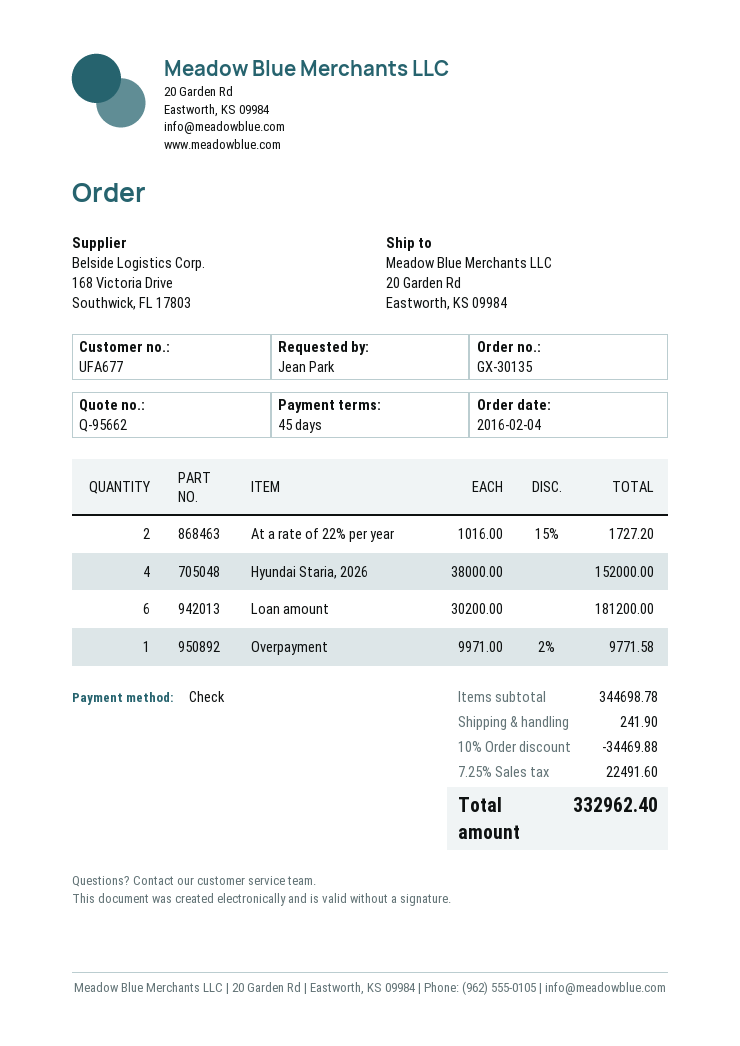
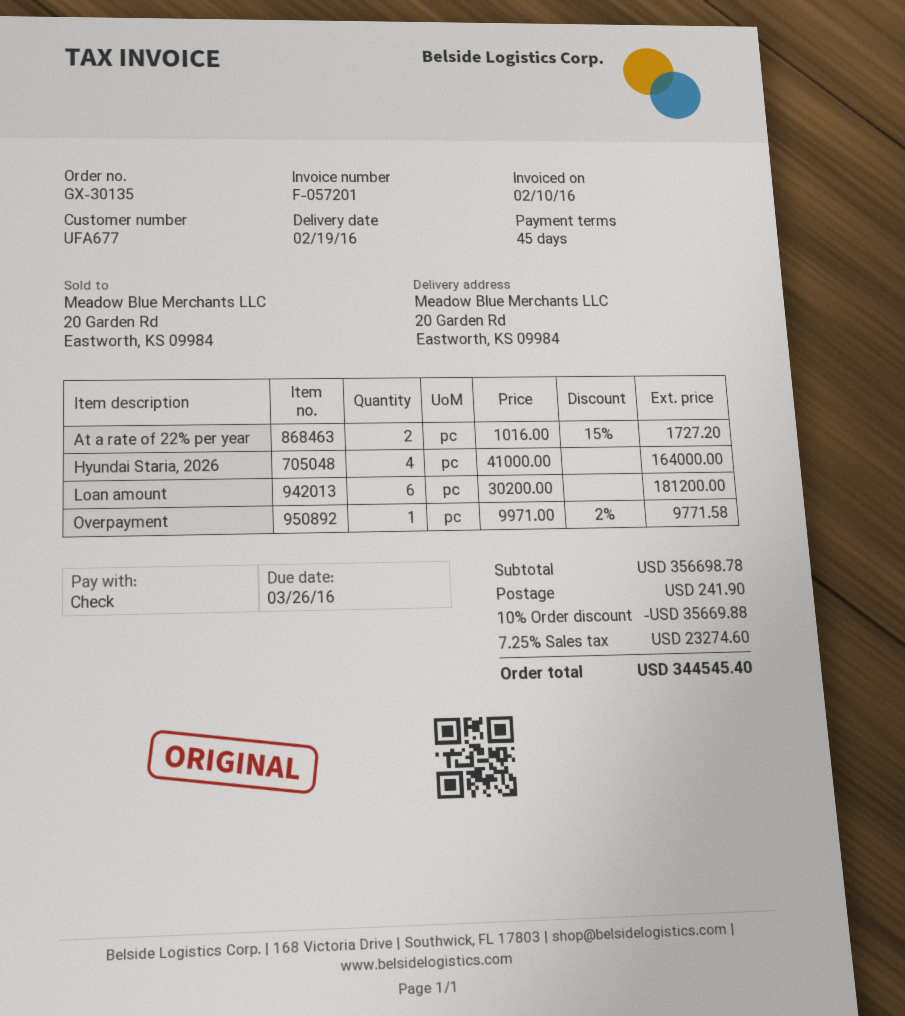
Hyundai Staria, 2026: 4 x 38000.00 = 152000.00 -> 4 x 41000.00 = 164000.00
subtotal: 344698.78 -> 356698.78
discount: 10% = 34469.88 -> 10% = 35669.88
tax: 7.25% = 22491.60 -> 7.25% = 23274.60
total: 332962.40 -> 344545.40

